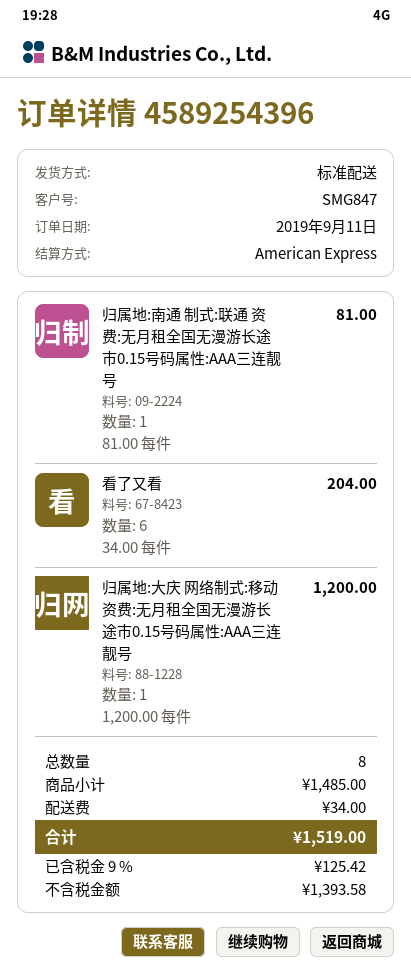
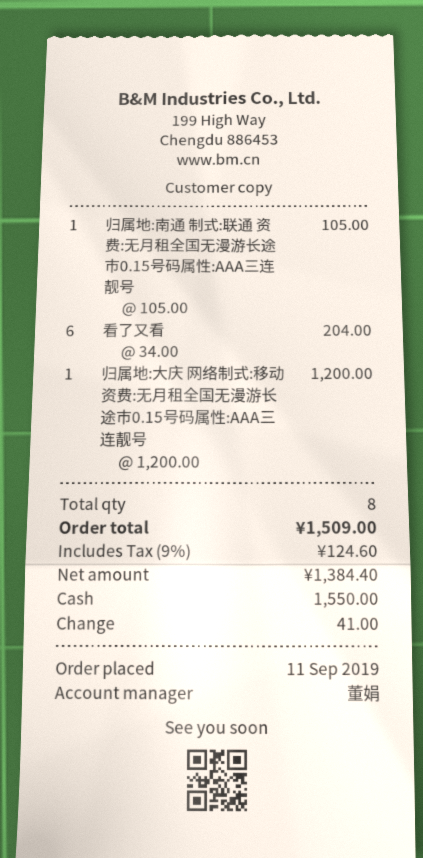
payment method: American Express -> cash
归属地:南通 制式:联通 资费:无月租全国无漫游长途市0.15号码属性:AAA三连靓号: 1 x 81.00 = 81.00 -> 1 x 105.00 = 105.00
shipping: 34.00 -> none
net: 1393.58 -> 1384.40
tax: 9% = 125.42 -> 9% = 124.60
total: 1519.00 -> 1509.00

